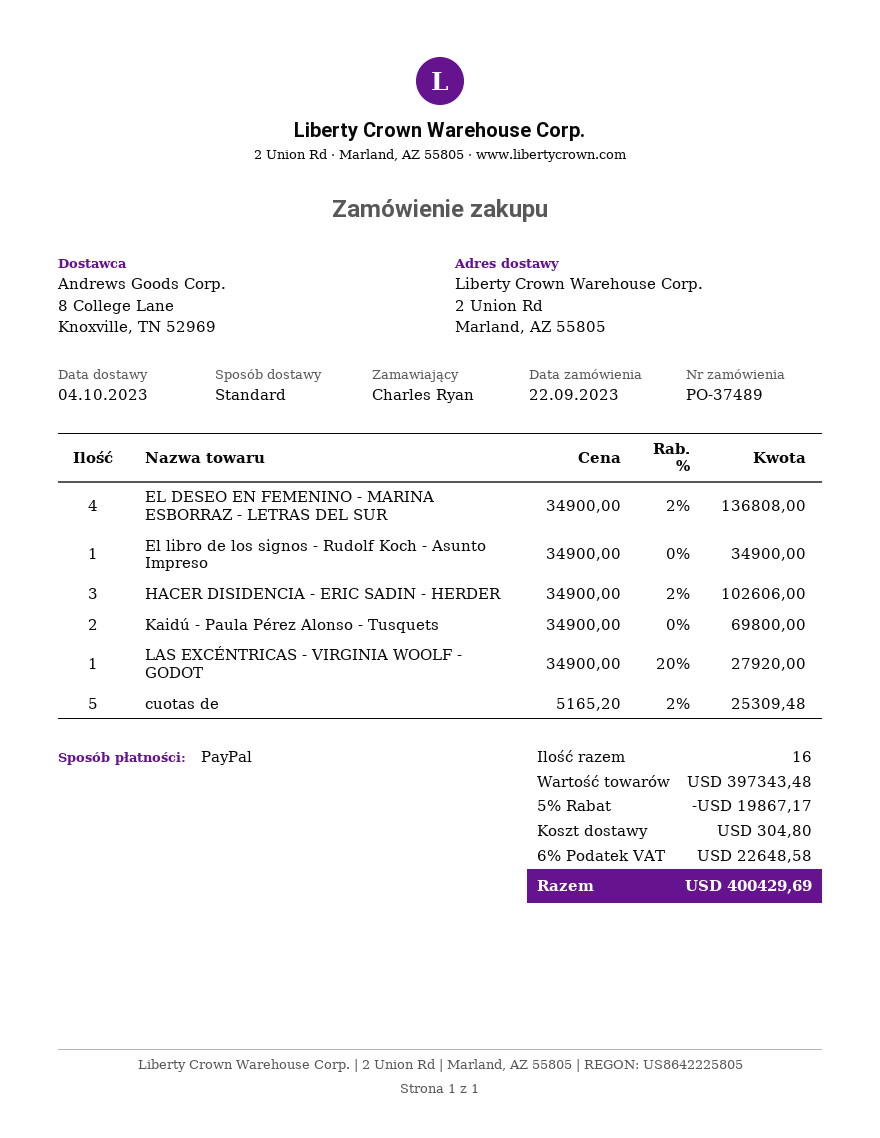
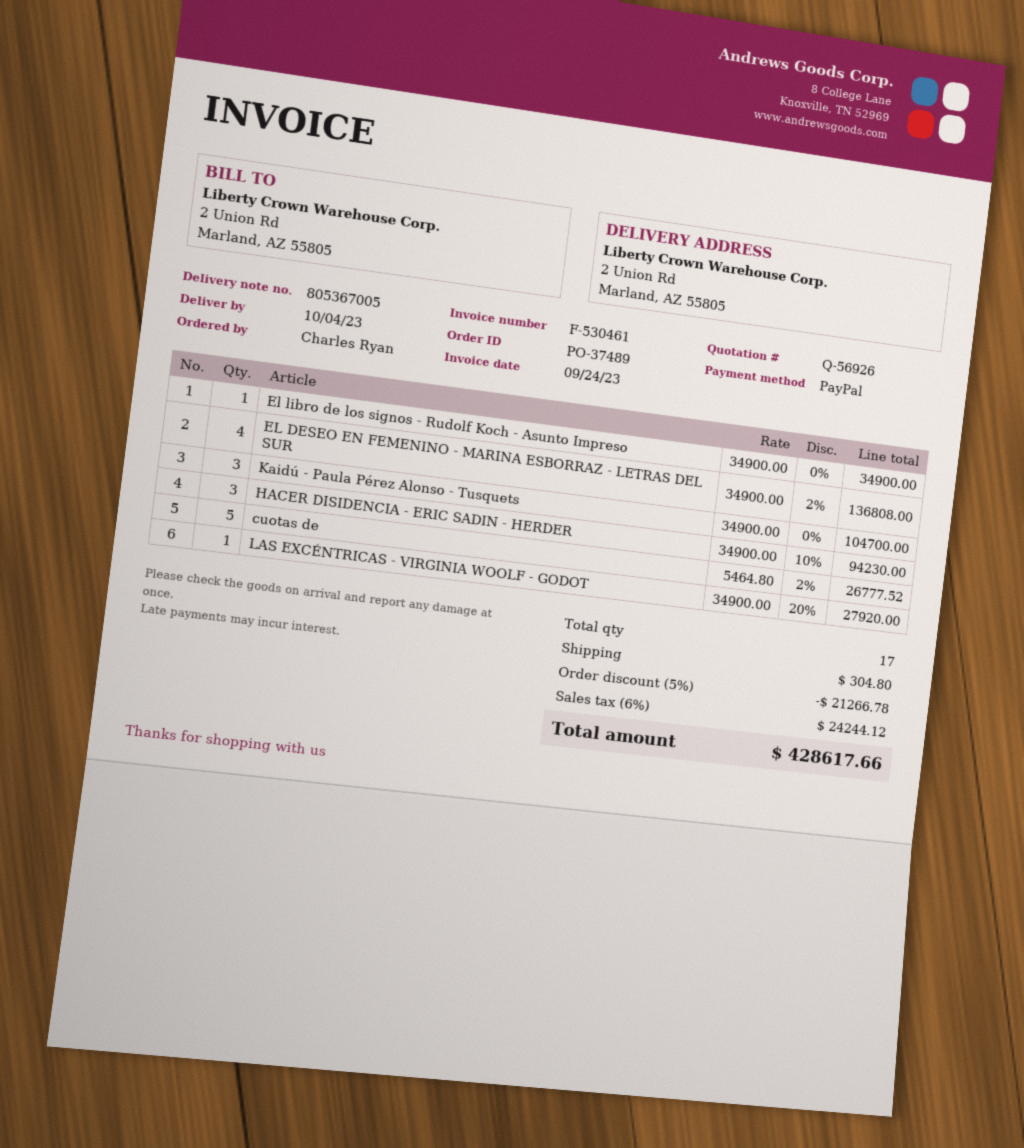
HACER DISIDENCIA - ERIC SADIN - HERDER: 3 x 34900.00 - 2% = 102606.00 -> 3 x 34900.00 - 10% = 94230.00
Kaidú - Paula Pérez Alonso - Tusquets: 2 x 34900.00 = 69800.00 -> 3 x 34900.00 = 104700.00
cuotas de: 5 x 5165.20 - 2% = 25309.48 -> 5 x 5464.80 - 2% = 26777.52
total quantity: 16 -> 17
discount: 5% = 19867.17 -> 5% = 21266.78
tax: 6% = 22648.58 -> 6% = 24244.12
total: 400429.69 -> 428617.66

